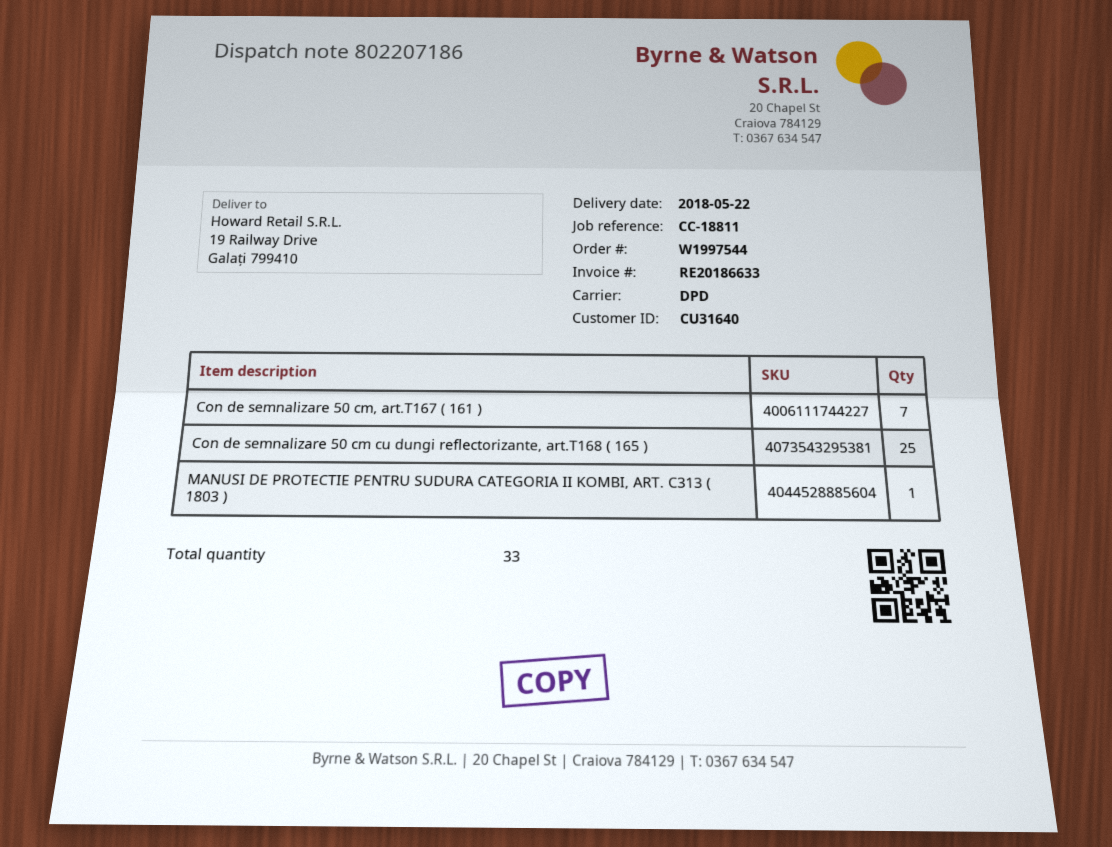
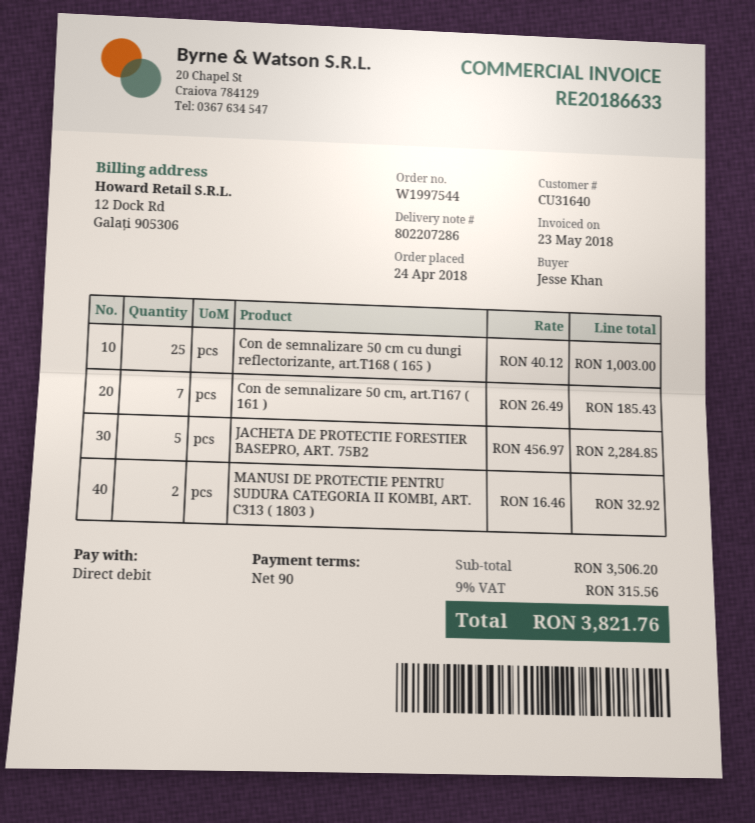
delivery note number: 802207186 -> 802207286
MANUSI DE PROTECTIE PENTRU SUDURA CATEGORIA II KOMBI, ART. C313 ( 1803 ): 1 -> 2
JACHETA DE PROTECTIE FORESTIER BASEPRO, ART. 75B2: none -> 5

